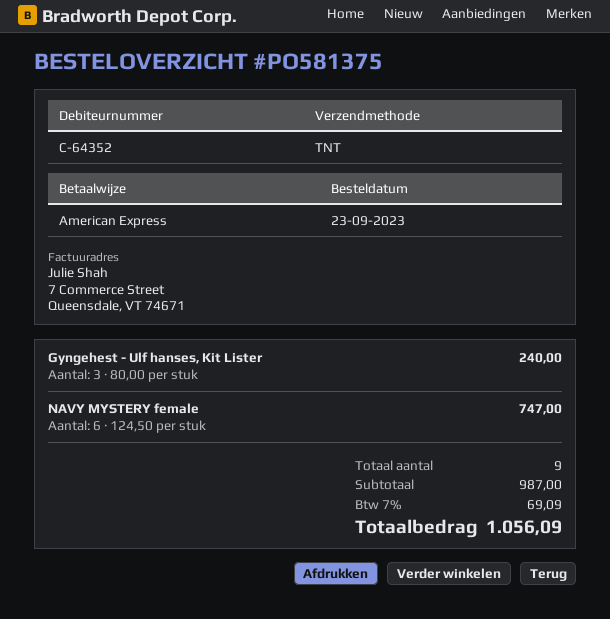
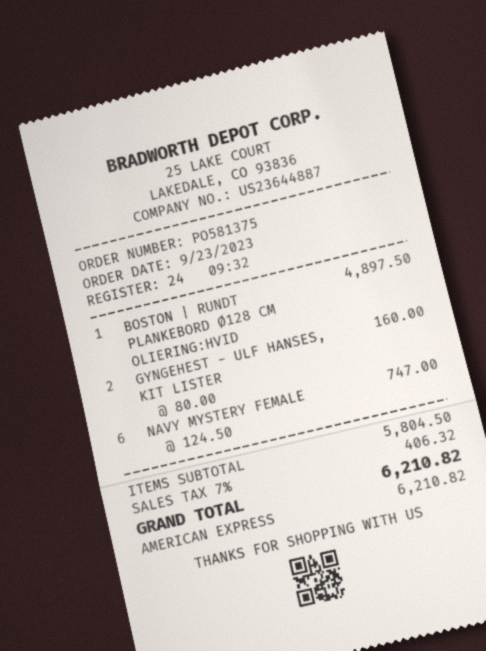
Gyngehest - Ulf hanses, Kit Lister: 3 x 80.00 = 240.00 -> 2 x 80.00 = 160.00
BOSTON | RUNDT PLANKEBORD Ø128 CM OLIERING:HVID: none -> 1 x 4897.50 = 4897.50
subtotal: 987.00 -> 5804.50
tax: 7% = 69.09 -> 7% = 406.32
total: 1056.09 -> 6210.82

